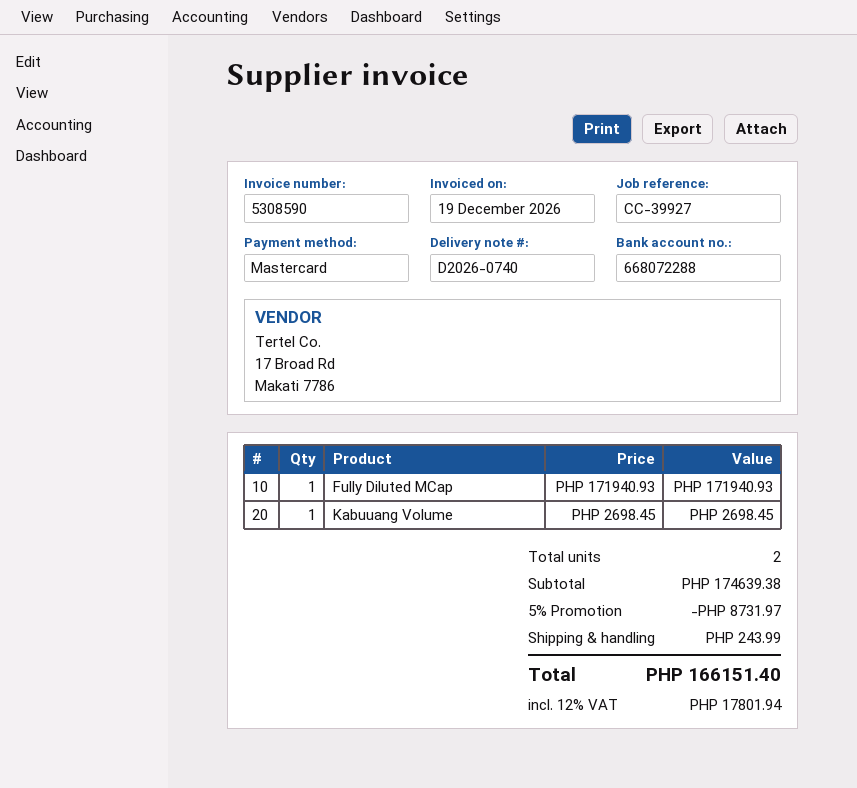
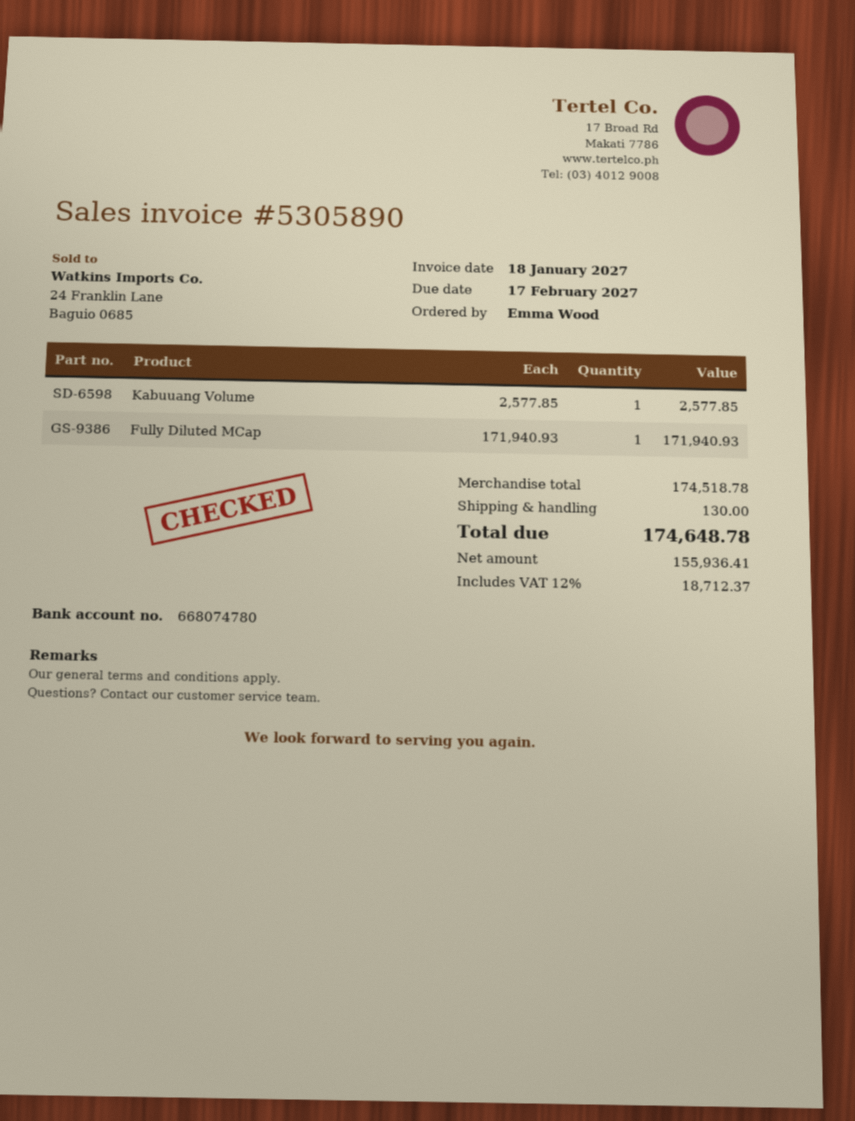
invoice number: 5308590 -> 5305890
invoice date: 2026-12-19 -> 2027-01-18
bank account: 668072288 -> 668074780
Kabuuang Volume: 1 x 2698.45 = 2698.45 -> 1 x 2577.85 = 2577.85
subtotal: 174639.38 -> 174518.78
discount: 5% = 8731.97 -> none
shipping: 243.99 -> 130.00
tax: 12% = 17801.94 -> 12% = 18712.37
total: 166151.40 -> 174648.78

